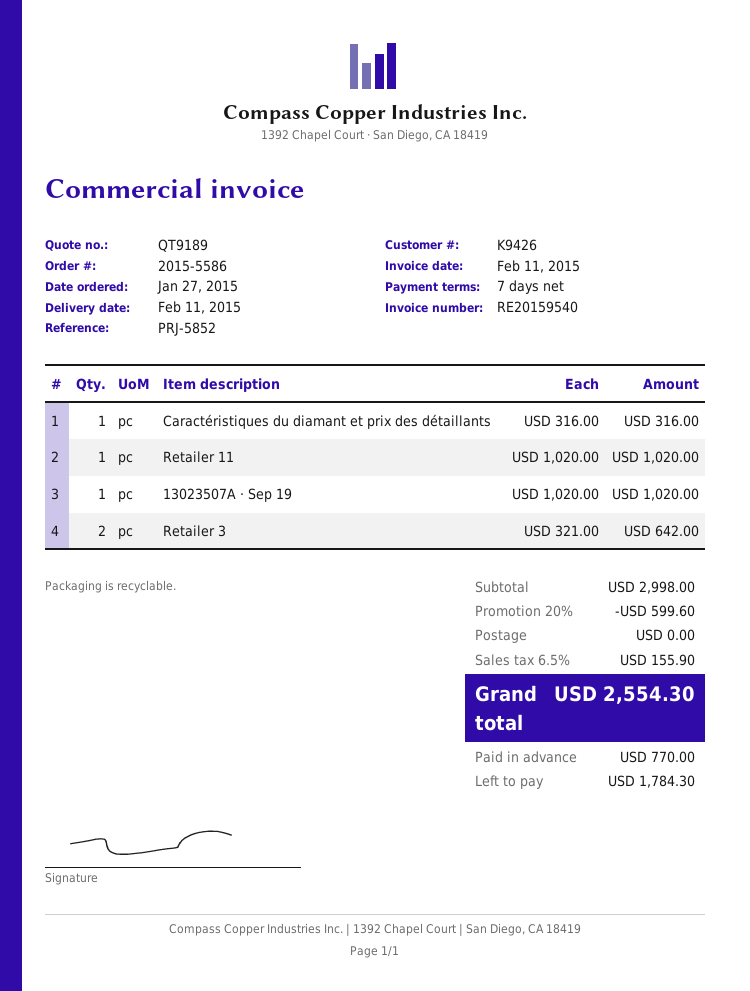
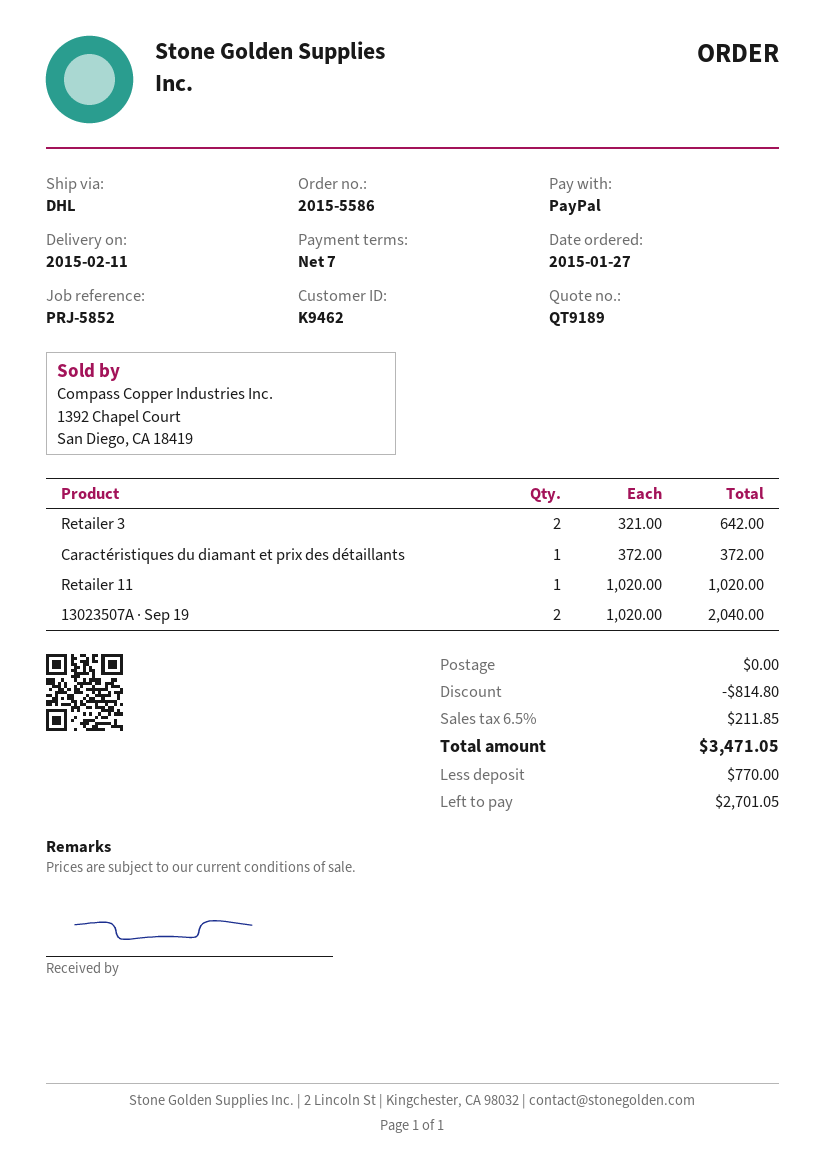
customer number: K9426 -> K9462
Caractéristiques du diamant et prix des détaillants: 1 x 316.00 = 316.00 -> 1 x 372.00 = 372.00
13023507A · Sep 19: 1 x 1020.00 = 1020.00 -> 2 x 1020.00 = 2040.00
discount: 599.60 -> 814.80
tax: 6.5% = 155.90 -> 6.5% = 211.85
total: 2554.30 -> 3471.05
balance: 1784.30 -> 2701.05

